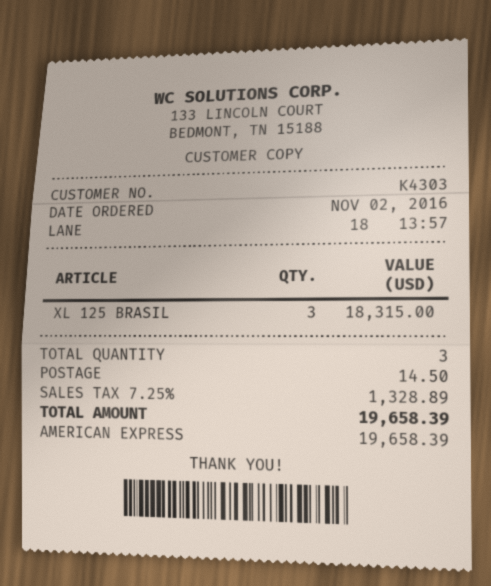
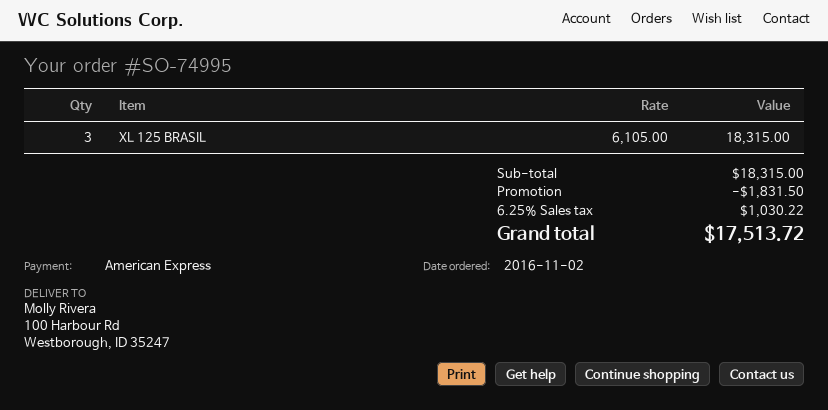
discount: none -> 1831.50
shipping: 14.50 -> none
tax: 7.25% = 1328.89 -> 6.25% = 1030.22
total: 19658.39 -> 17513.72

